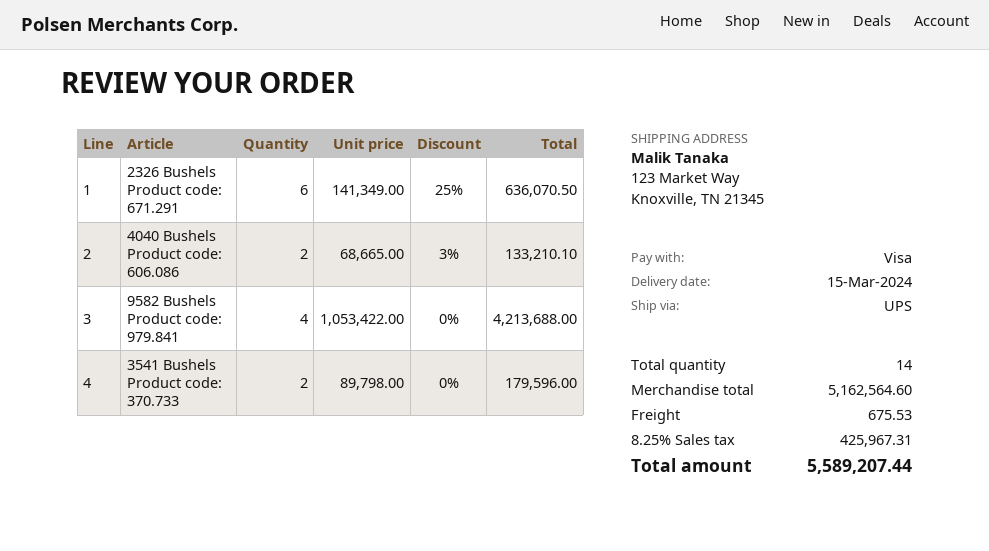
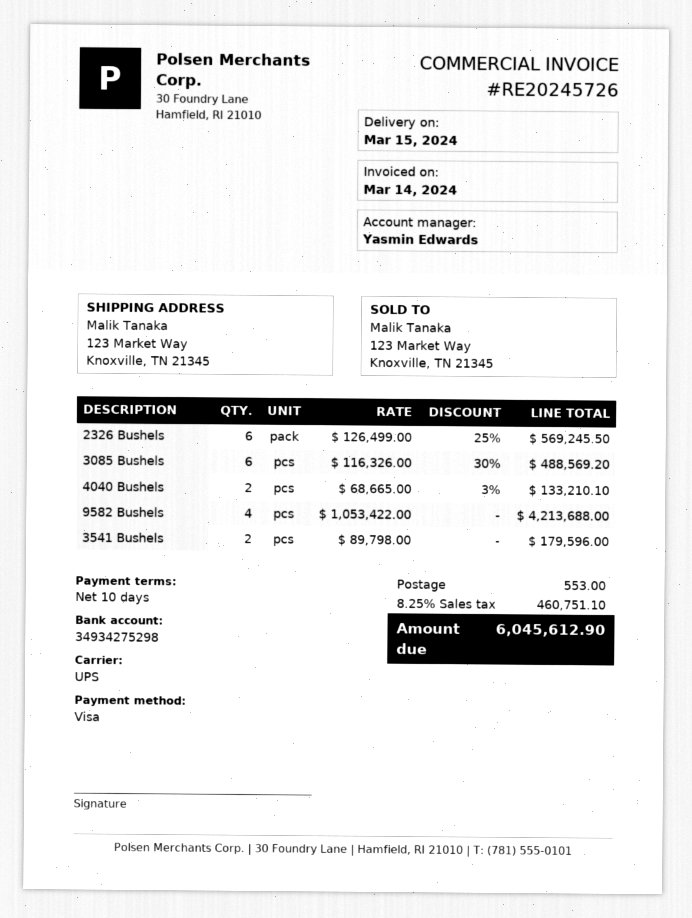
2326 Bushels: 6 x 141349.00 - 25% = 636070.50 -> 6 x 126499.00 - 25% = 569245.50
3085 Bushels: none -> 6 x 116326.00 - 30% = 488569.20
shipping: 675.53 -> 553.00
tax: 8.25% = 425967.31 -> 8.25% = 460751.10
total: 5589207.44 -> 6045612.90

